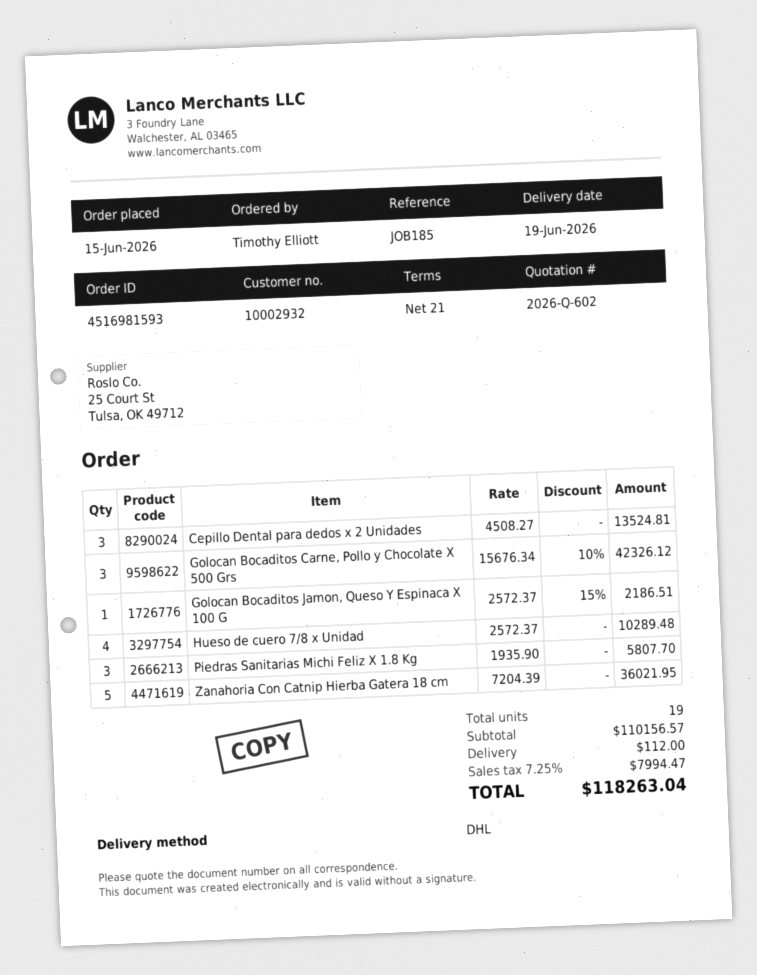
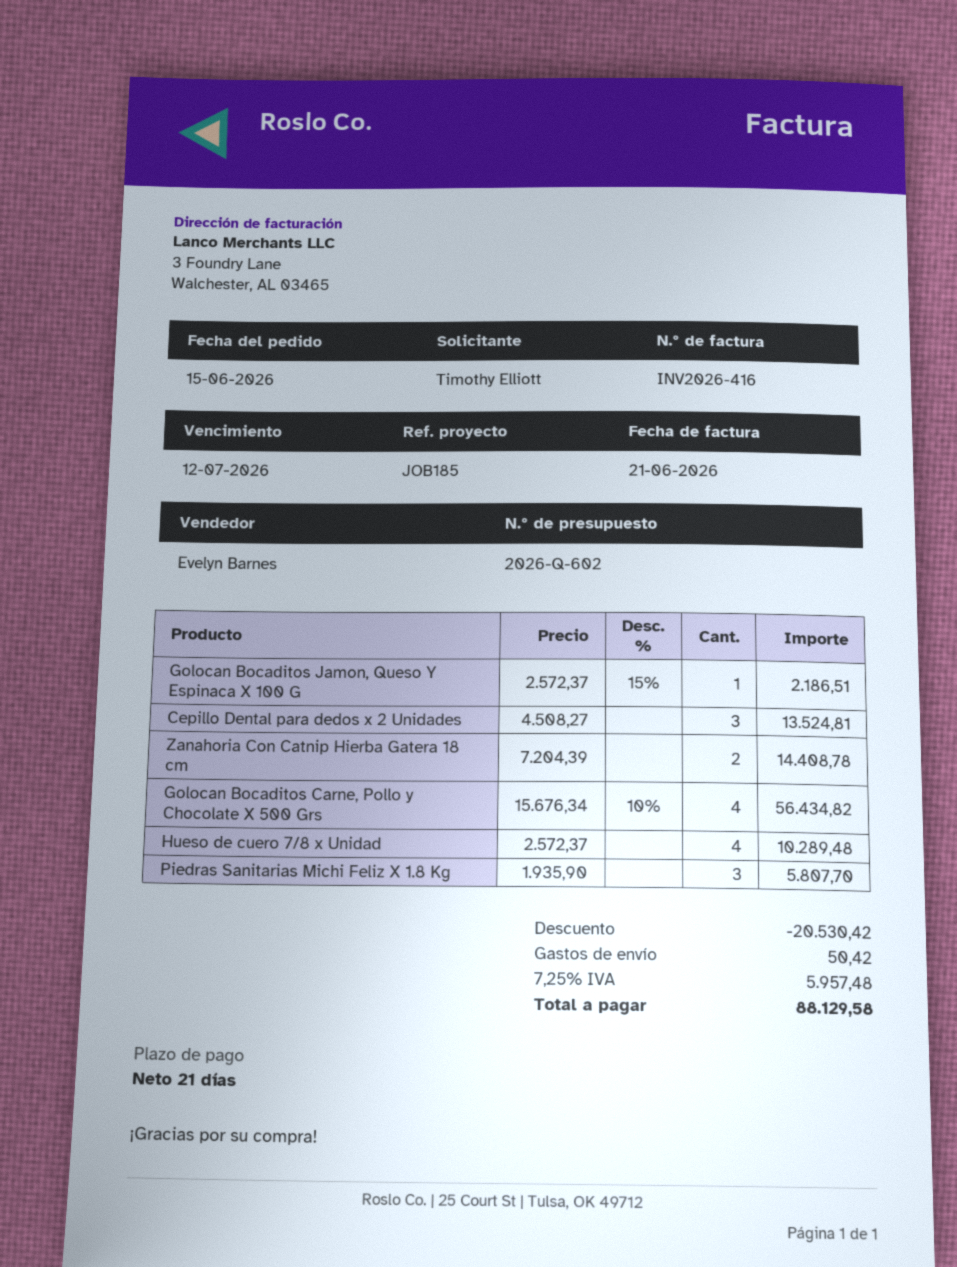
Golocan Bocaditos Carne, Pollo y Chocolate X 500 Grs: 3 x 15676.34 - 10% = 42326.12 -> 4 x 15676.34 - 10% = 56434.82
Zanahoria Con Catnip Hierba Gatera 18 cm: 5 x 7204.39 = 36021.95 -> 2 x 7204.39 = 14408.78
discount: none -> 20530.42
shipping: 112.00 -> 50.42
tax: 7.25% = 7994.47 -> 7.25% = 5957.48
total: 118263.04 -> 88129.58

